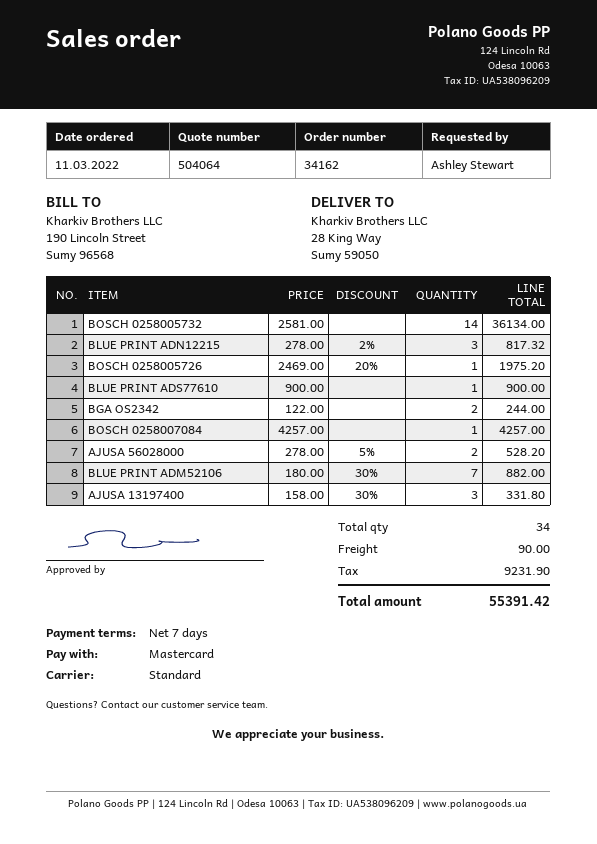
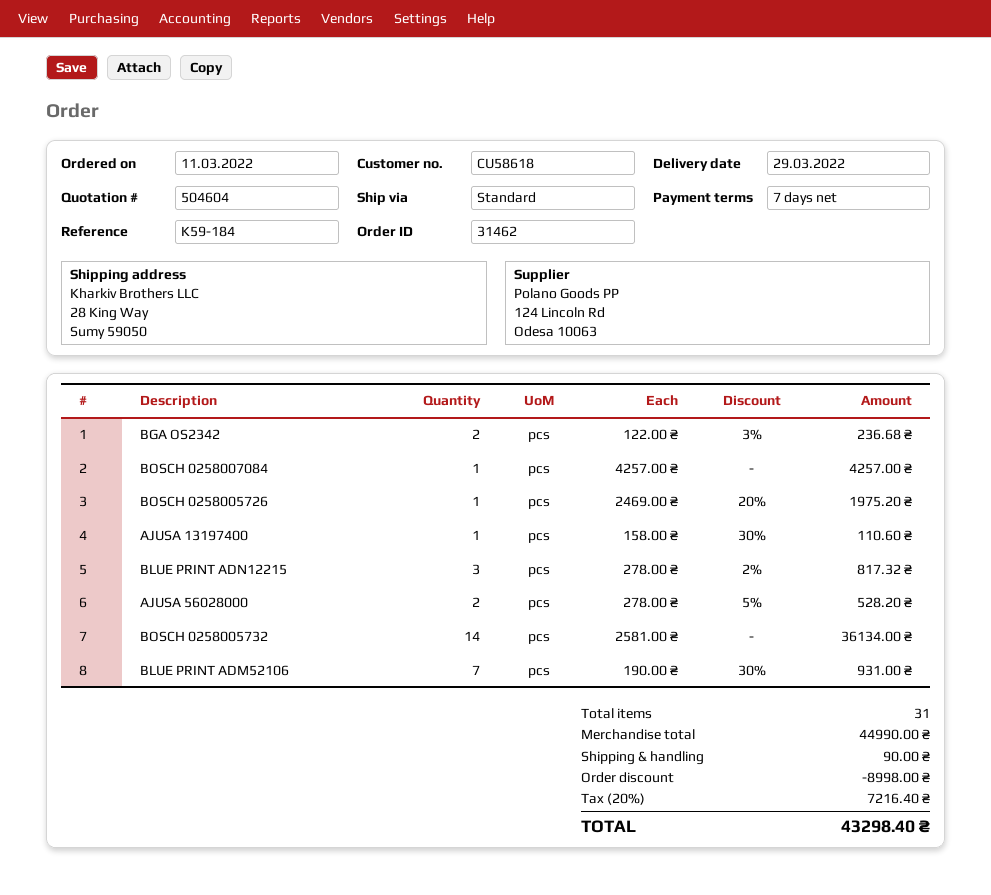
quote number: 504064 -> 504604
order number: 34162 -> 31462
BLUE PRINT ADS77610: 1 x 900.00 = 900.00 -> none
BGA OS2342: 2 x 122.00 = 244.00 -> 2 x 122.00 - 3% = 236.68
BLUE PRINT ADM52106: 7 x 180.00 - 30% = 882.00 -> 7 x 190.00 - 30% = 931.00
AJUSA 13197400: 3 x 158.00 - 30% = 331.80 -> 1 x 158.00 - 30% = 110.60
total quantity: 34 -> 31
discount: none -> 8998.00
tax: 9231.90 -> 7216.40
total: 55391.42 -> 43298.40

